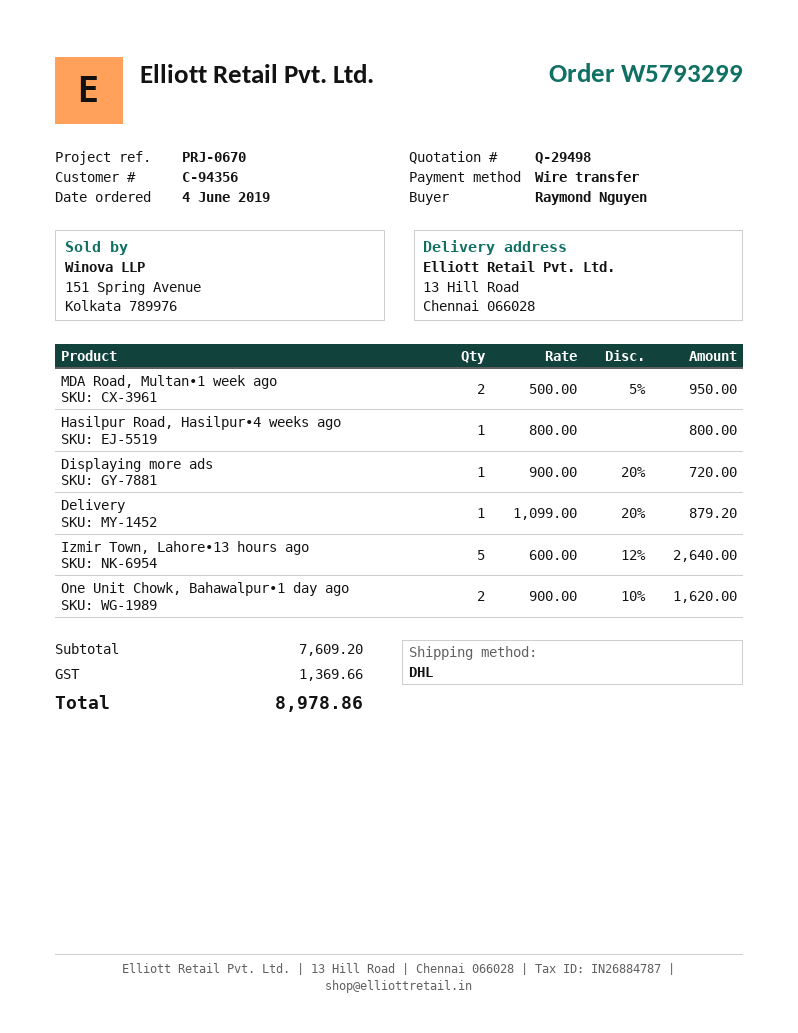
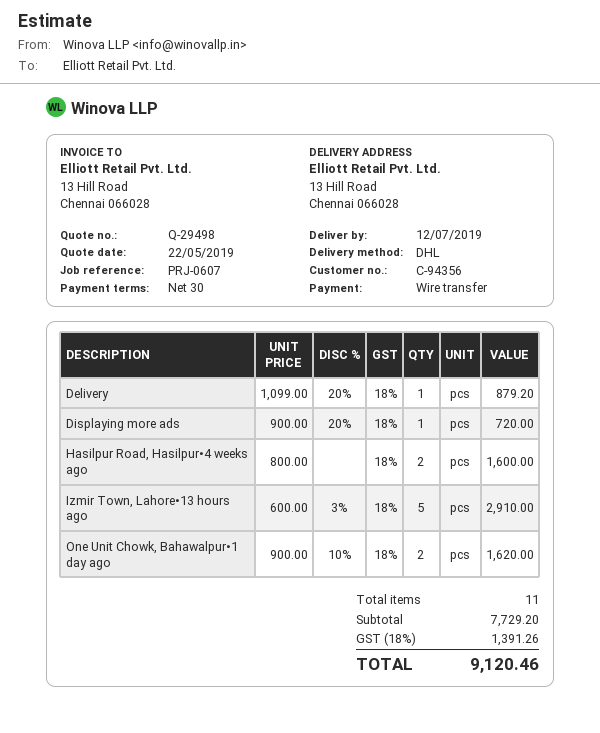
reference: PRJ-0670 -> PRJ-0607
MDA Road, Multan•1 week ago: 2 x 500.00 - 5% = 950.00 -> none
Hasilpur Road, Hasilpur•4 weeks ago: 1 x 800.00 = 800.00 -> 2 x 800.00 = 1600.00
Izmir Town, Lahore•13 hours ago: 5 x 600.00 - 12% = 2640.00 -> 5 x 600.00 - 3% = 2910.00
subtotal: 7609.20 -> 7729.20
tax: 1369.66 -> 1391.26
total: 8978.86 -> 9120.46

